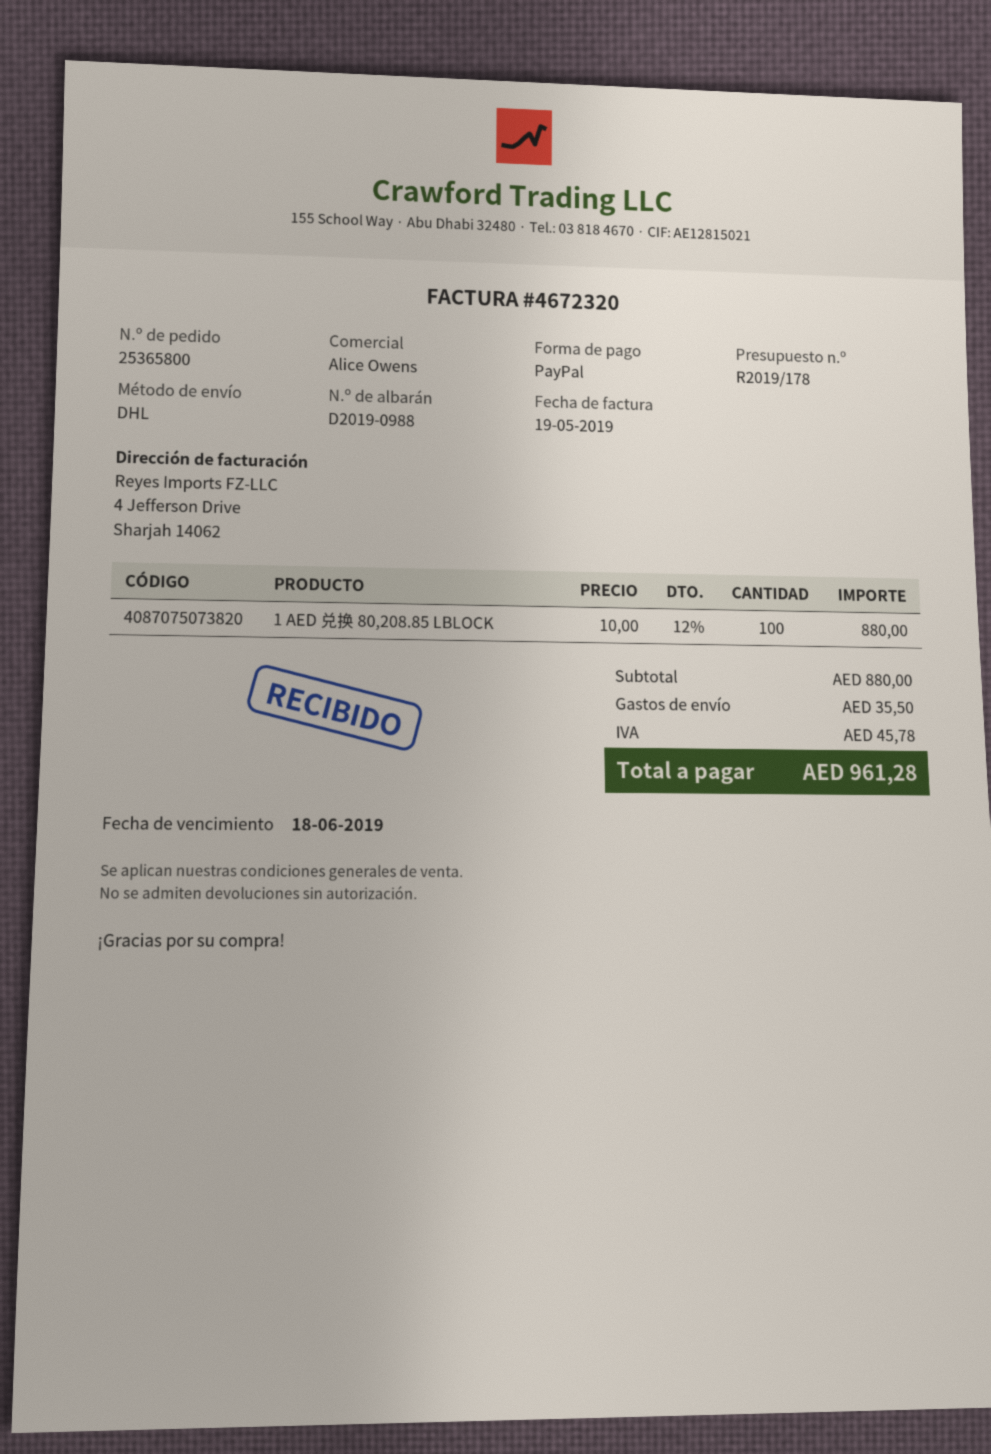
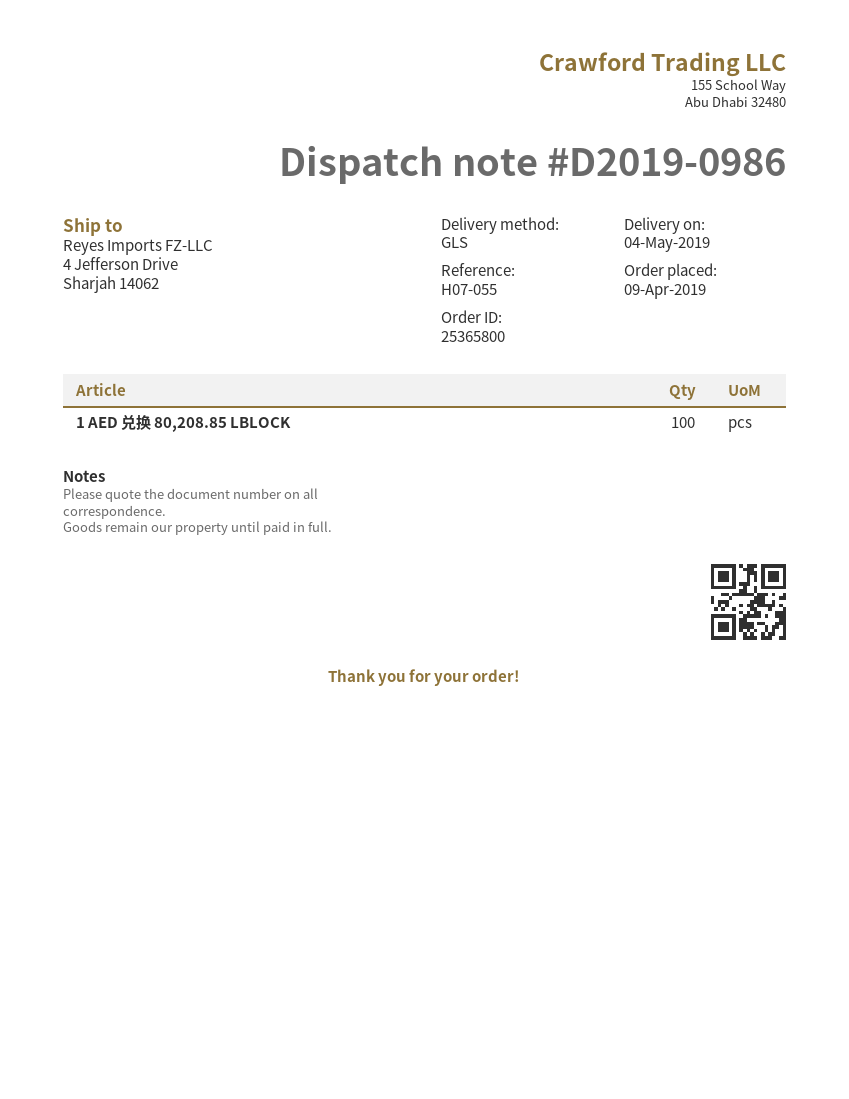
delivery note number: D2019-0988 -> D2019-0986
shipping method: DHL -> GLS

